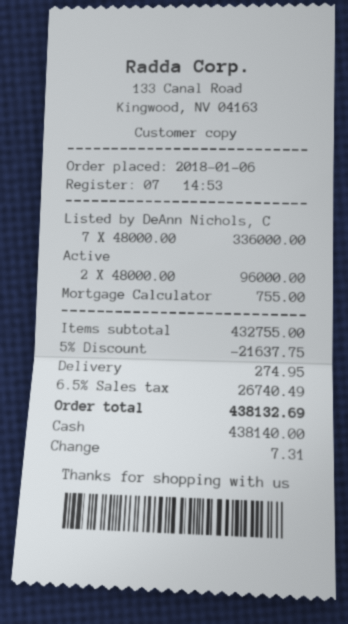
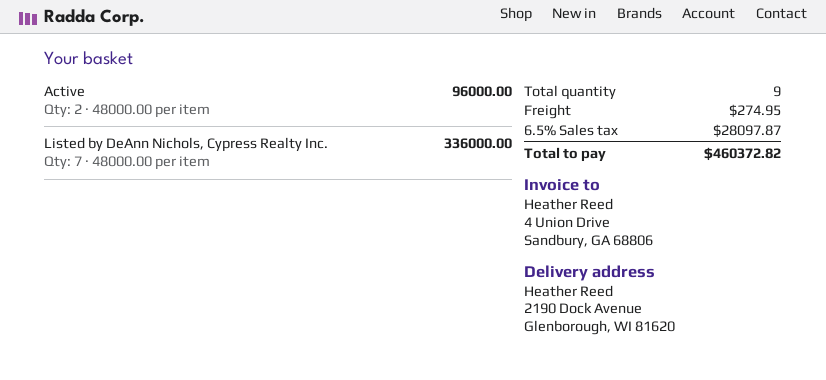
Mortgage Calculator: 1 x 755.00 = 755.00 -> none
discount: 5% = 21637.75 -> none
tax: 6.5% = 26740.49 -> 6.5% = 28097.87
total: 438132.69 -> 460372.82

